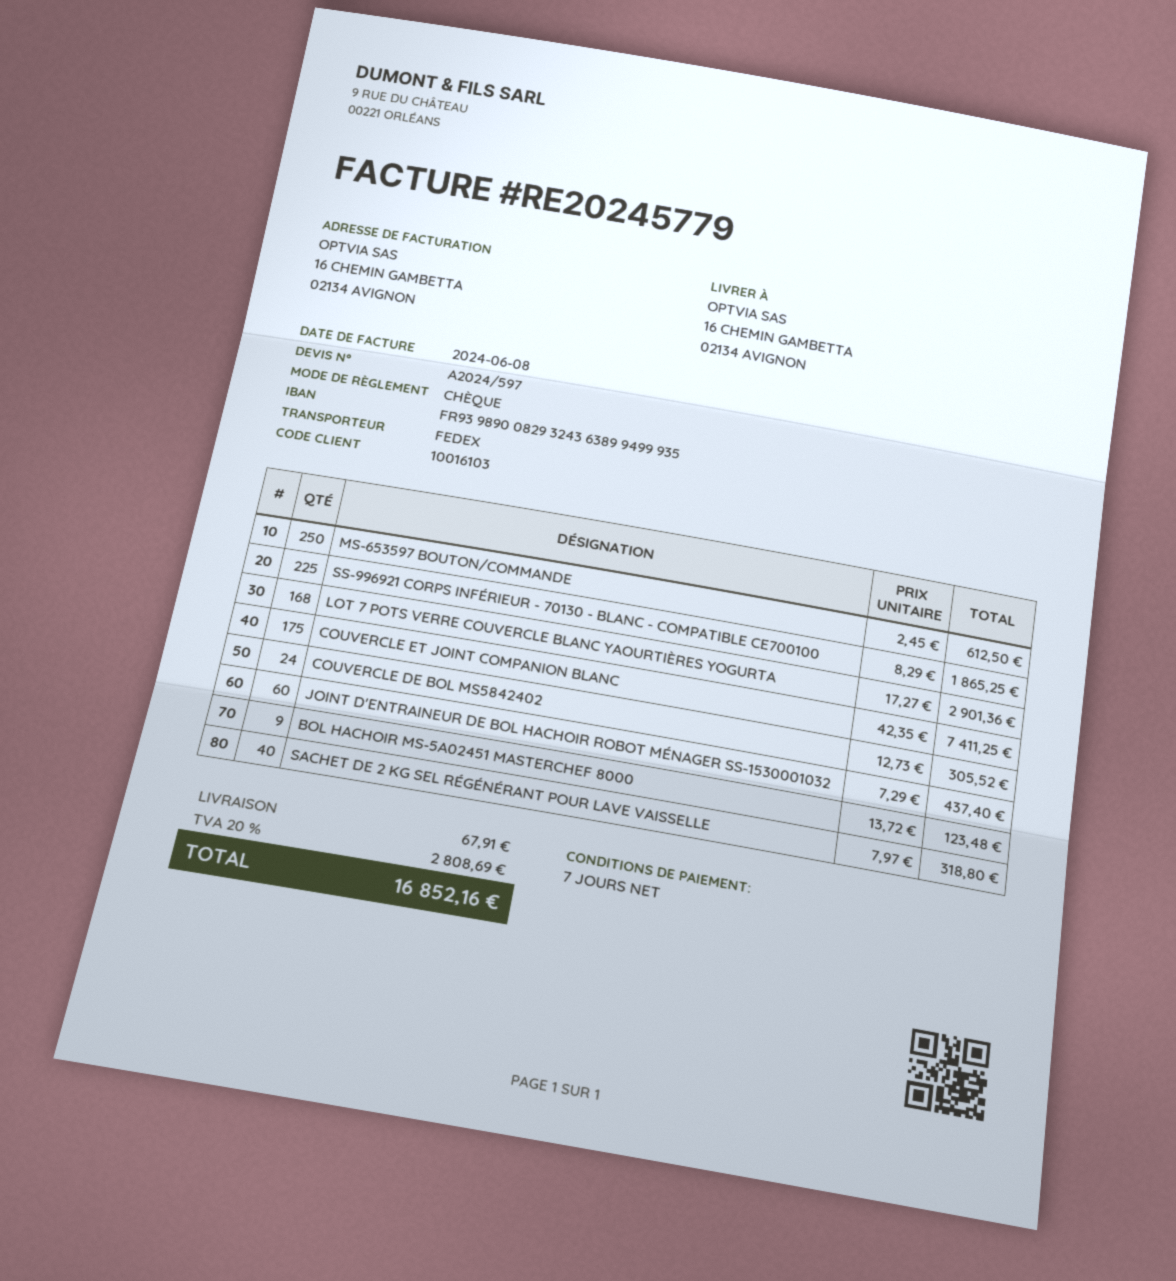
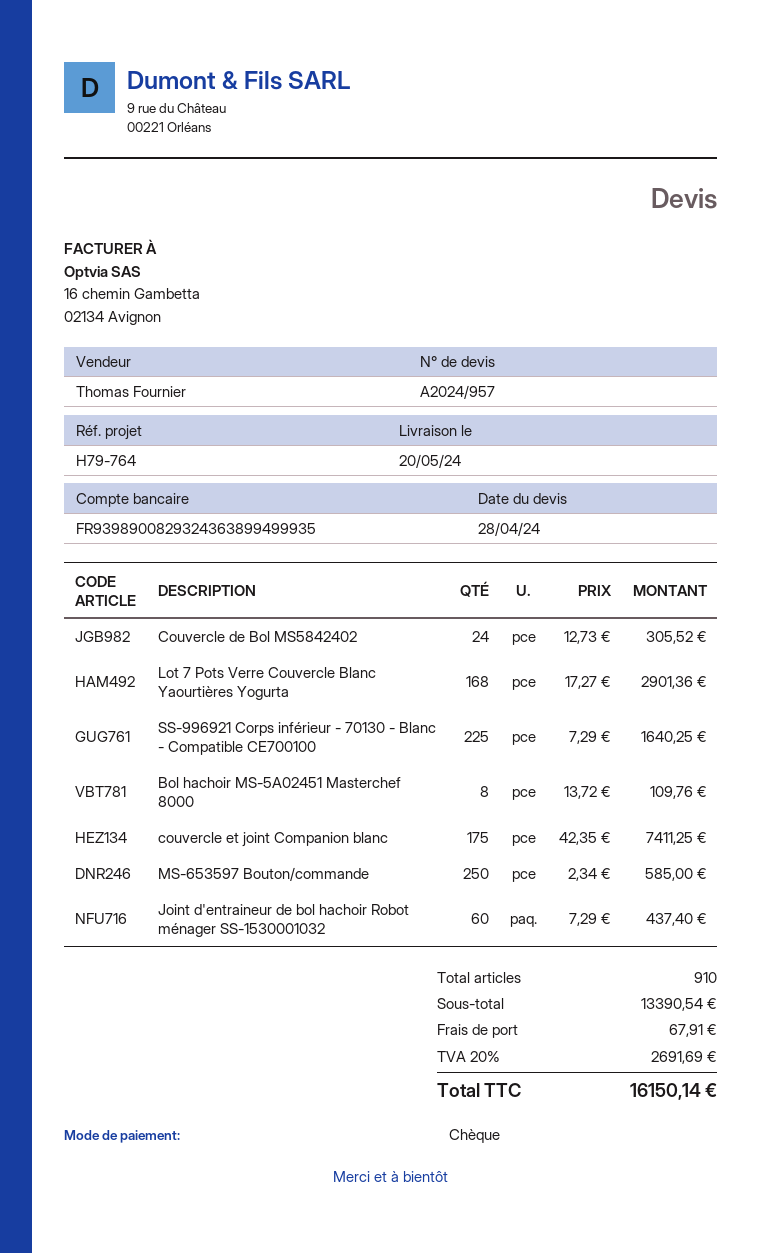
quote number: A2024/597 -> A2024/957
MS-653597 BOUTON/COMMANDE: 250 x 2.45 = 612.50 -> 250 x 2.34 = 585.00
SS-996921 CORPS INFÉRIEUR - 70130 - BLANC - COMPATIBLE CE700100: 225 x 8.29 = 1865.25 -> 225 x 7.29 = 1640.25
BOL HACHOIR MS-5A02451 MASTERCHEF 8000: 9 x 13.72 = 123.48 -> 8 x 13.72 = 109.76
SACHET DE 2 KG SEL RÉGÉNÉRANT POUR LAVE VAISSELLE: 40 x 7.97 = 318.80 -> none
tax: 20% = 2808.69 -> 20% = 2691.69
total: 16852.16 -> 16150.14

